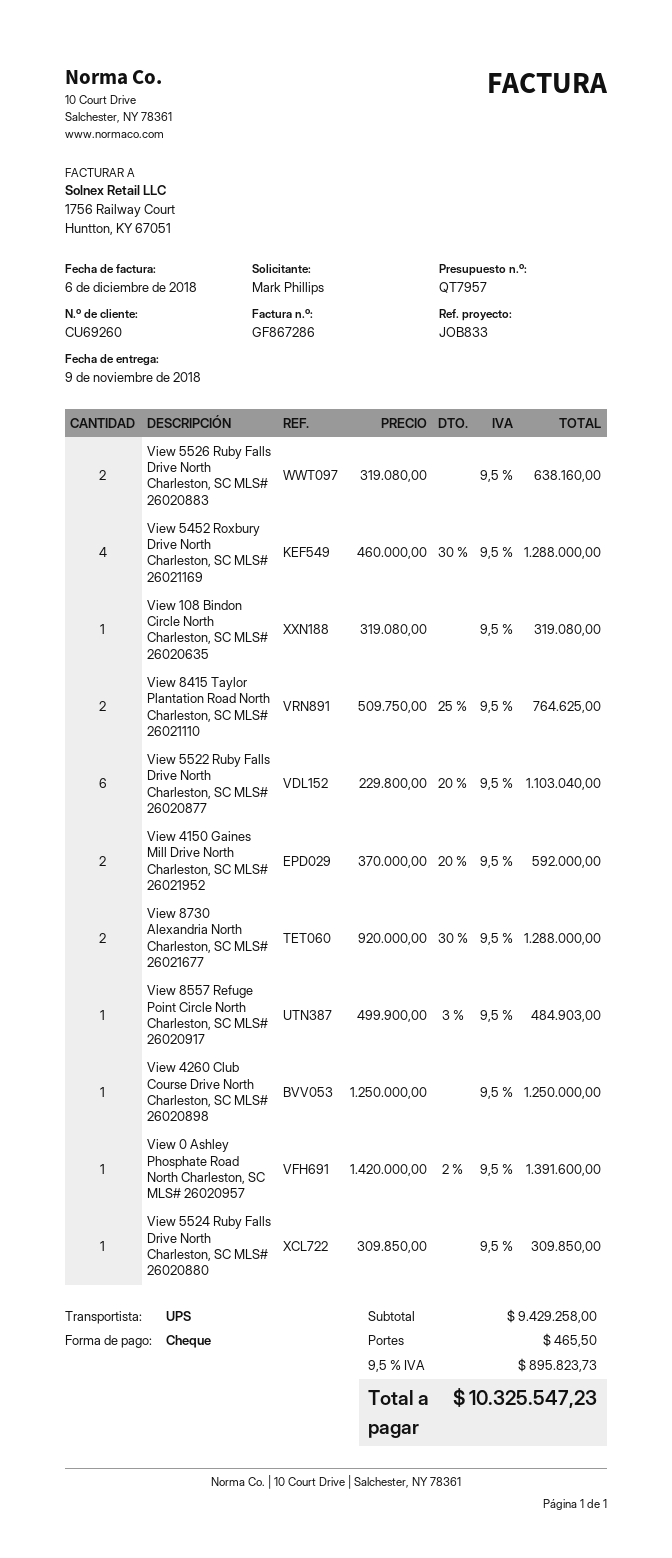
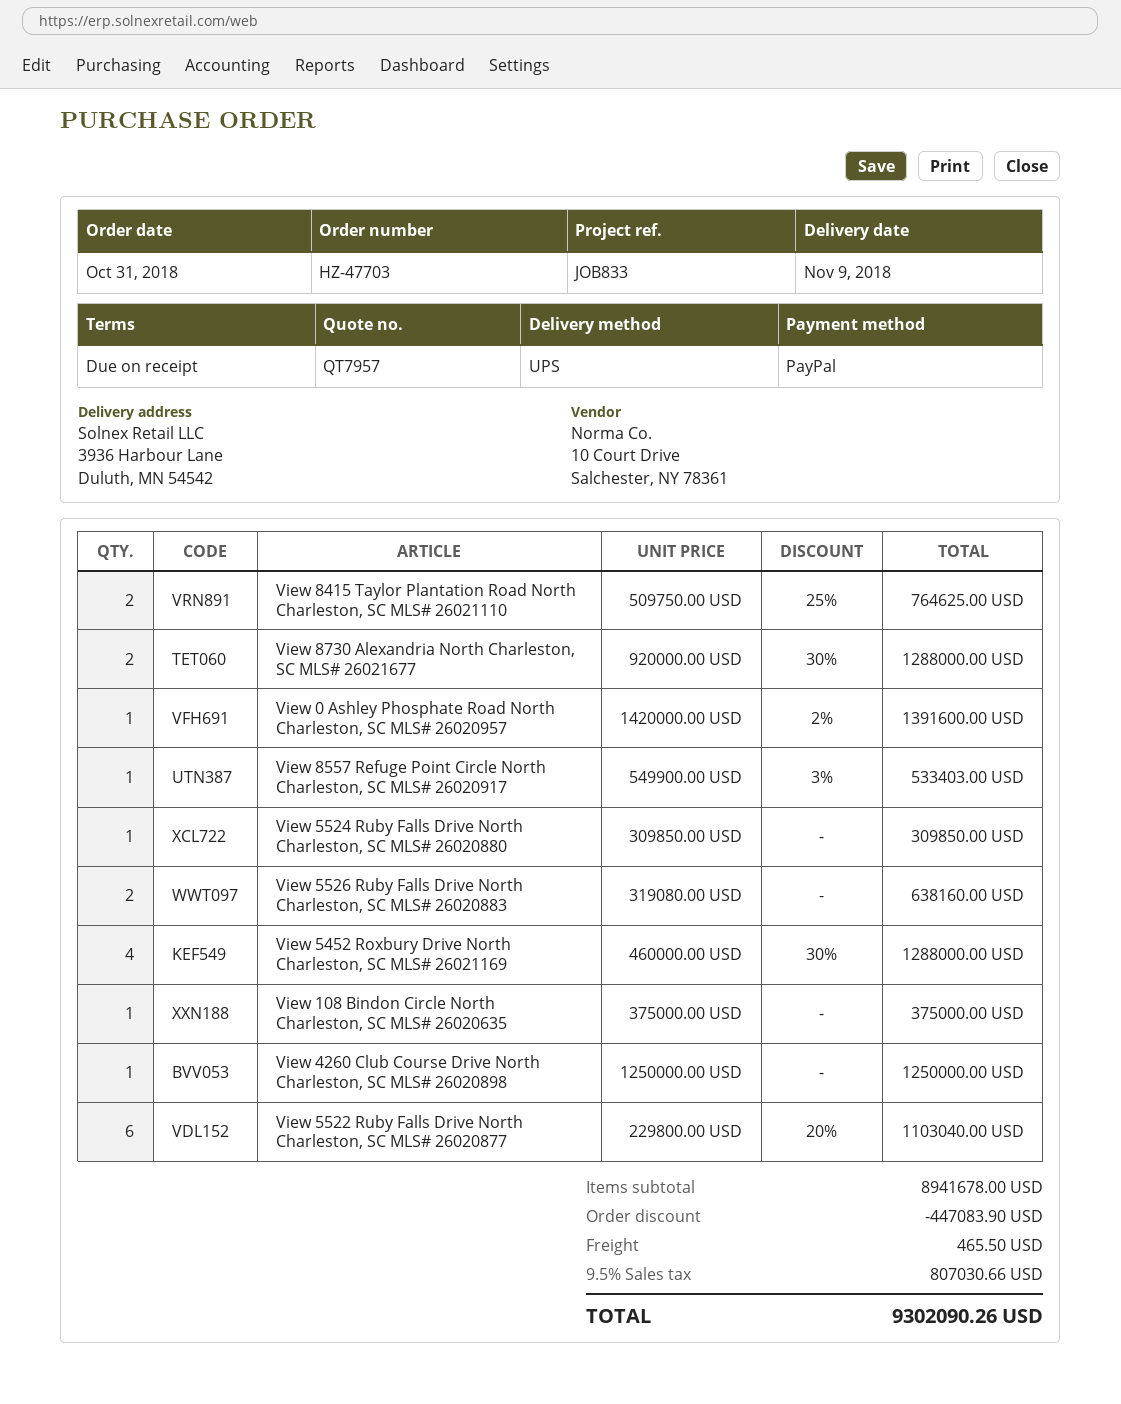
payment method: cheque -> PayPal
View 108 Bindon Circle North Charleston, SC MLS# 26020635: 1 x 319080.00 = 319080.00 -> 1 x 375000.00 = 375000.00
View 4150 Gaines Mill Drive North Charleston, SC MLS# 26021952: 2 x 370000.00 - 20% = 592000.00 -> none
View 8557 Refuge Point Circle North Charleston, SC MLS# 26020917: 1 x 499900.00 - 3% = 484903.00 -> 1 x 549900.00 - 3% = 533403.00
subtotal: 9429258.00 -> 8941678.00
discount: none -> 447083.90
tax: 9.5% = 895823.73 -> 9.5% = 807030.66
total: 10325547.23 -> 9302090.26

